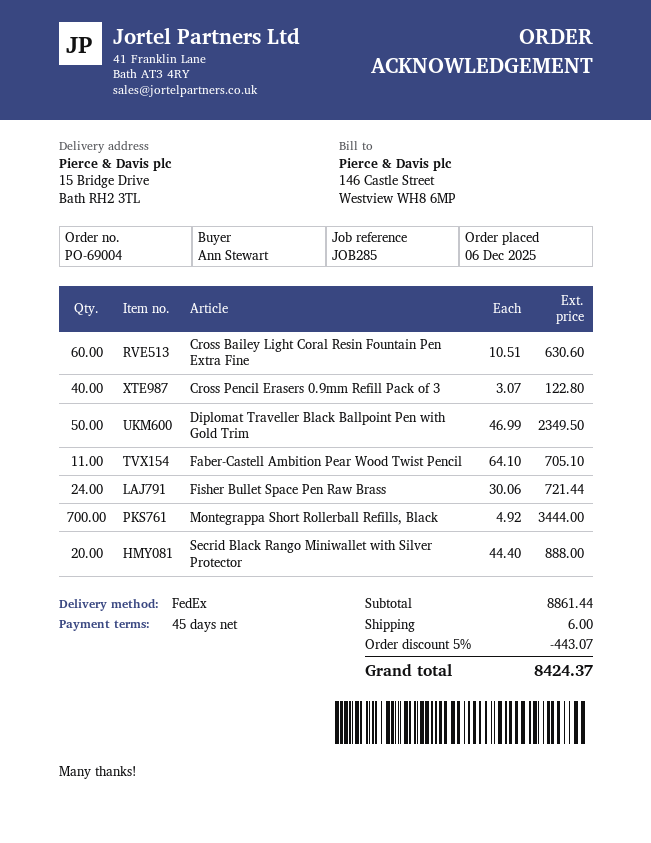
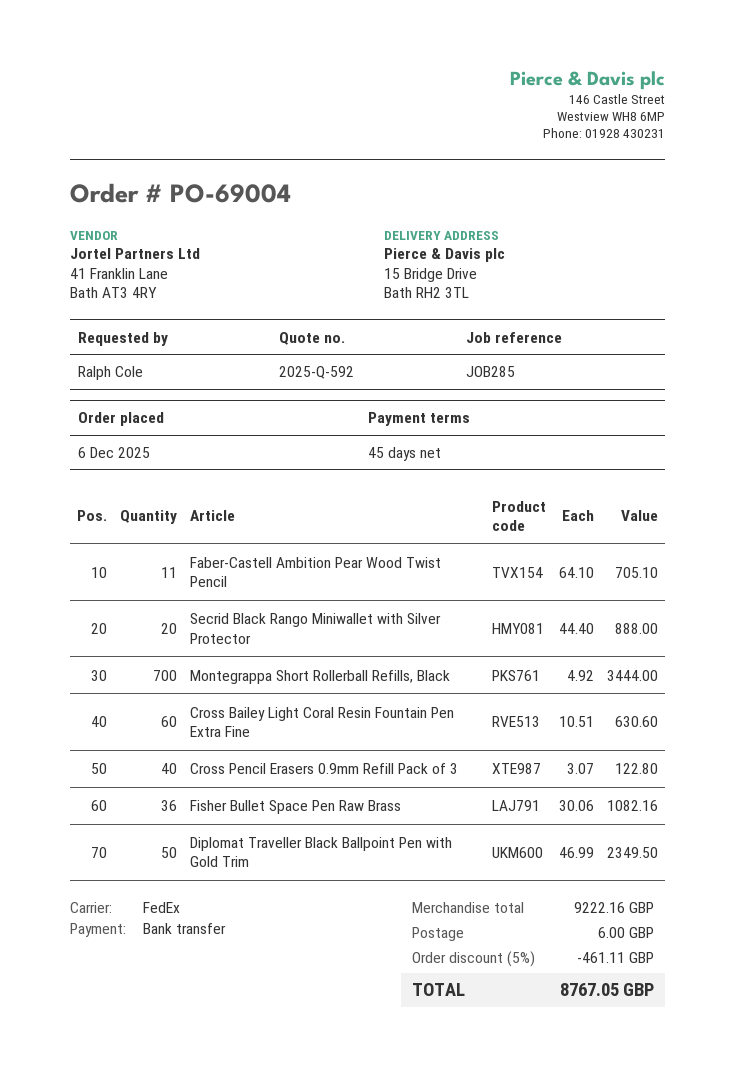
ordered by: Ann Stewart -> Ralph Cole
Fisher Bullet Space Pen Raw Brass: 24 x 30.06 = 721.44 -> 36 x 30.06 = 1082.16
subtotal: 8861.44 -> 9222.16
discount: 5% = 443.07 -> 5% = 461.11
total: 8424.37 -> 8767.05

